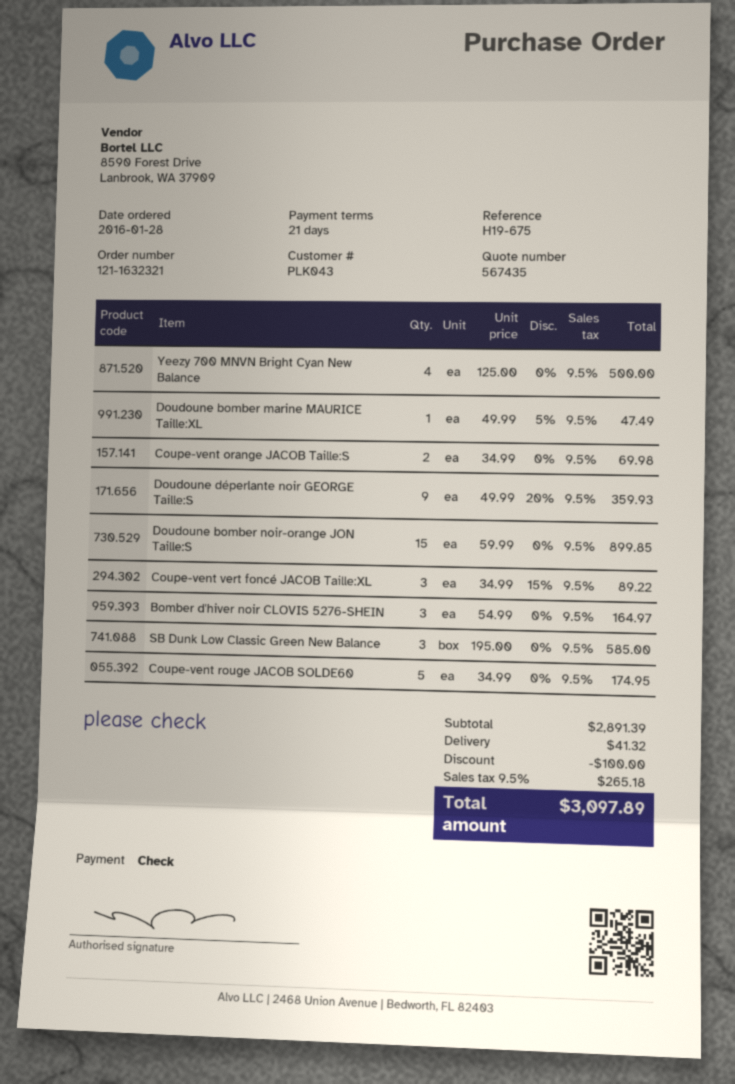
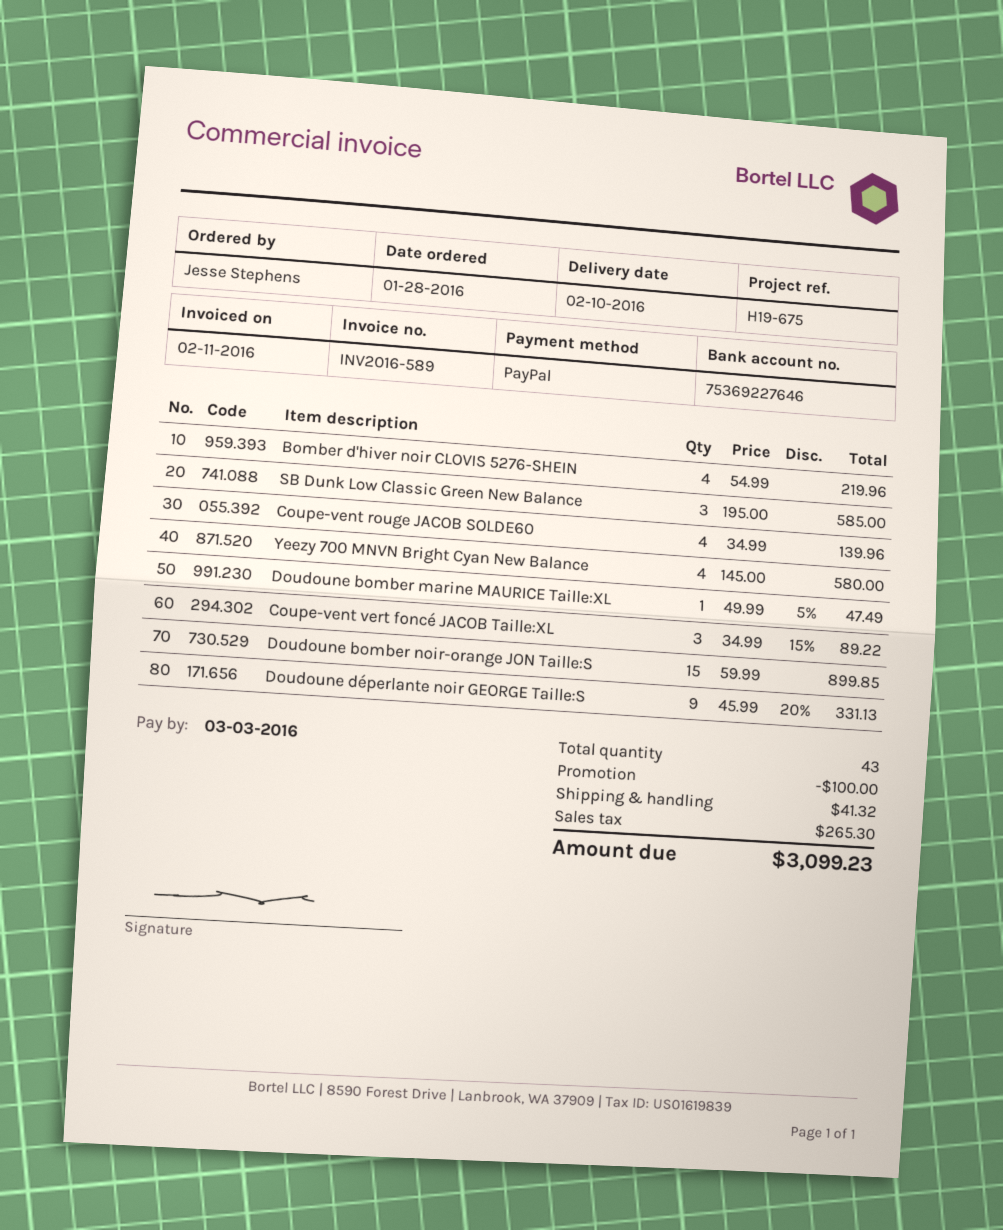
payment method: cheque -> PayPal
Yeezy 700 MNVN Bright Cyan New Balance: 4 x 125.00 = 500.00 -> 4 x 145.00 = 580.00
Coupe-vent orange JACOB Taille:S: 2 x 34.99 = 69.98 -> none
Doudoune déperlante noir GEORGE Taille:S: 9 x 49.99 - 20% = 359.93 -> 9 x 45.99 - 20% = 331.13
Bomber d'hiver noir CLOVIS 5276-SHEIN: 3 x 54.99 = 164.97 -> 4 x 54.99 = 219.96
Coupe-vent rouge JACOB SOLDE60: 5 x 34.99 = 174.95 -> 4 x 34.99 = 139.96
tax: 265.18 -> 265.30
total: 3097.89 -> 3099.23

